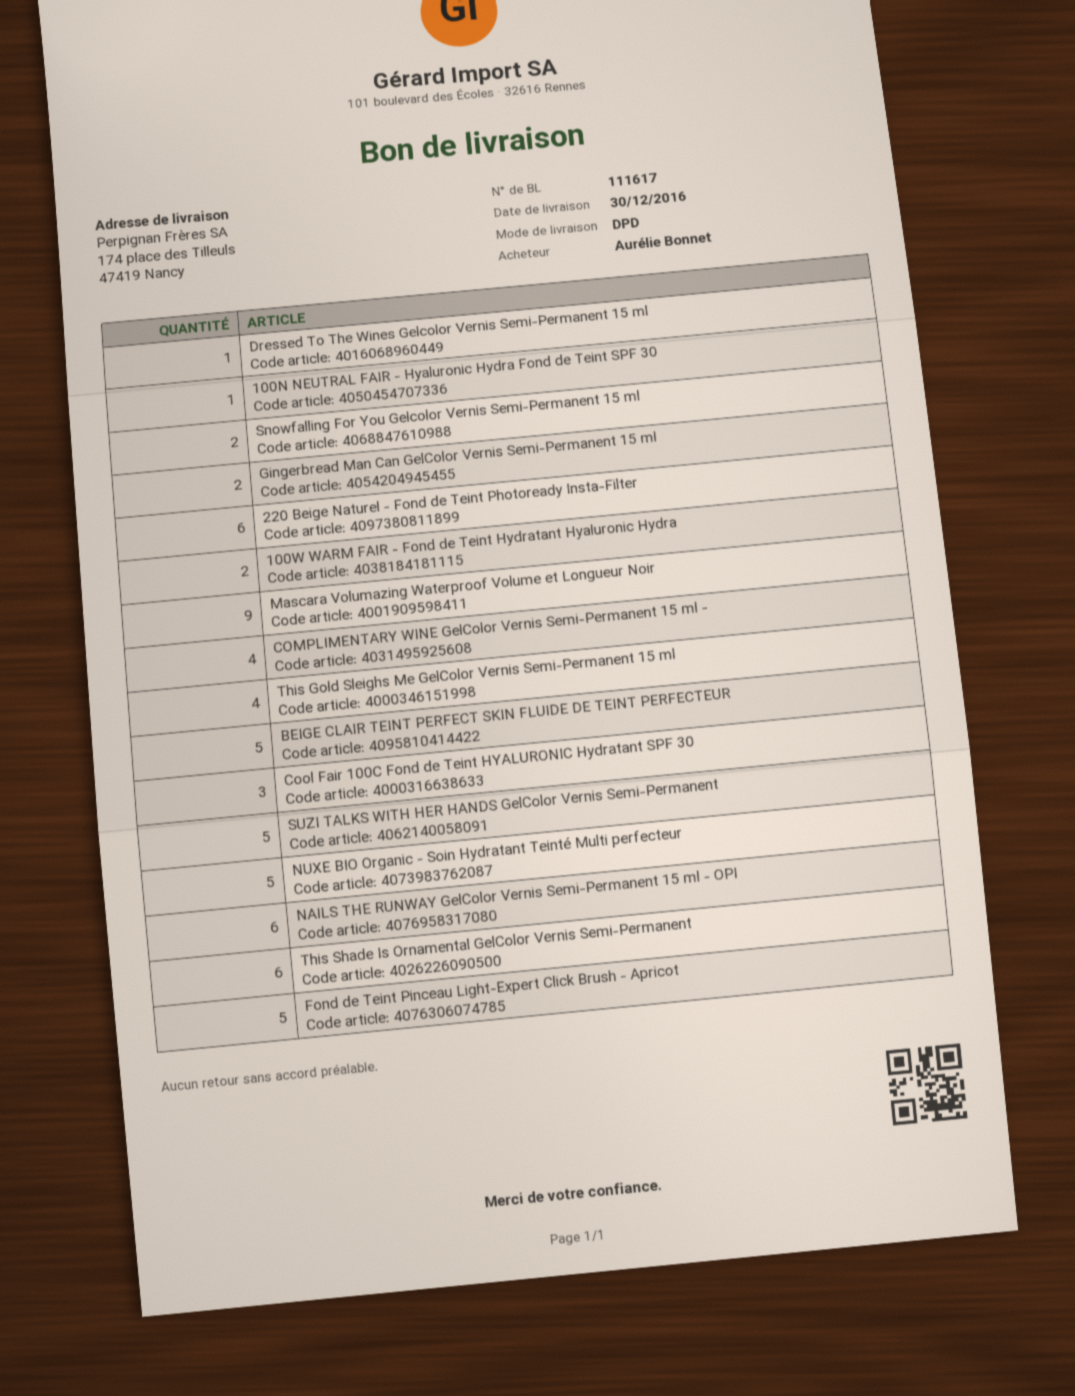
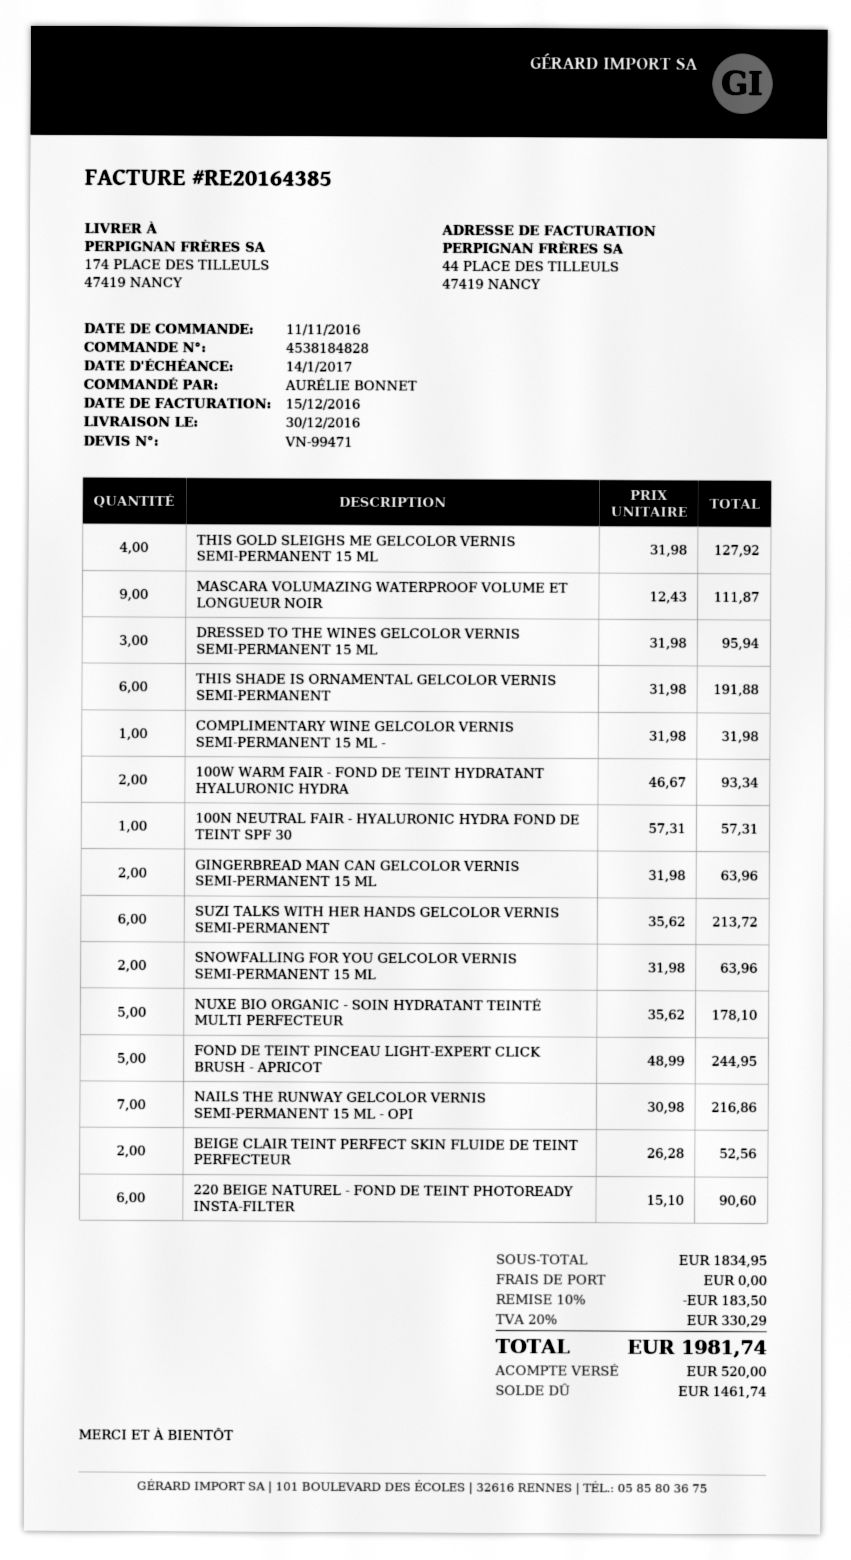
Dressed To The Wines Gelcolor Vernis Semi-Permanent 15 ml: 1 -> 3
COMPLIMENTARY WINE GelColor Vernis Semi-Permanent 15 ml -: 4 -> 1
BEIGE CLAIR TEINT PERFECT SKIN FLUIDE DE TEINT PERFECTEUR: 5 -> 2
Cool Fair 100C Fond de Teint HYALURONIC Hydratant SPF 30: 3 -> none
SUZI TALKS WITH HER HANDS GelColor Vernis Semi-Permanent: 5 -> 6
NAILS THE RUNWAY GelColor Vernis Semi-Permanent 15 ml - OPI: 6 -> 7

